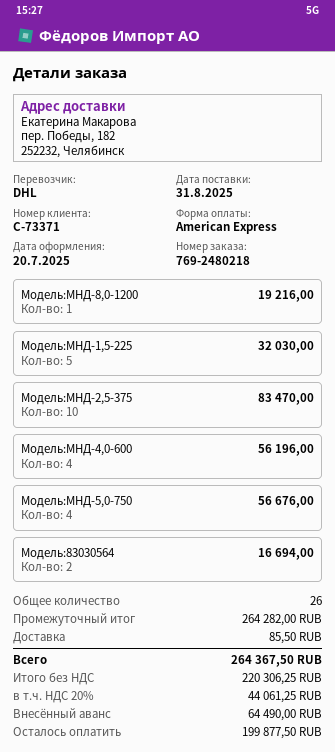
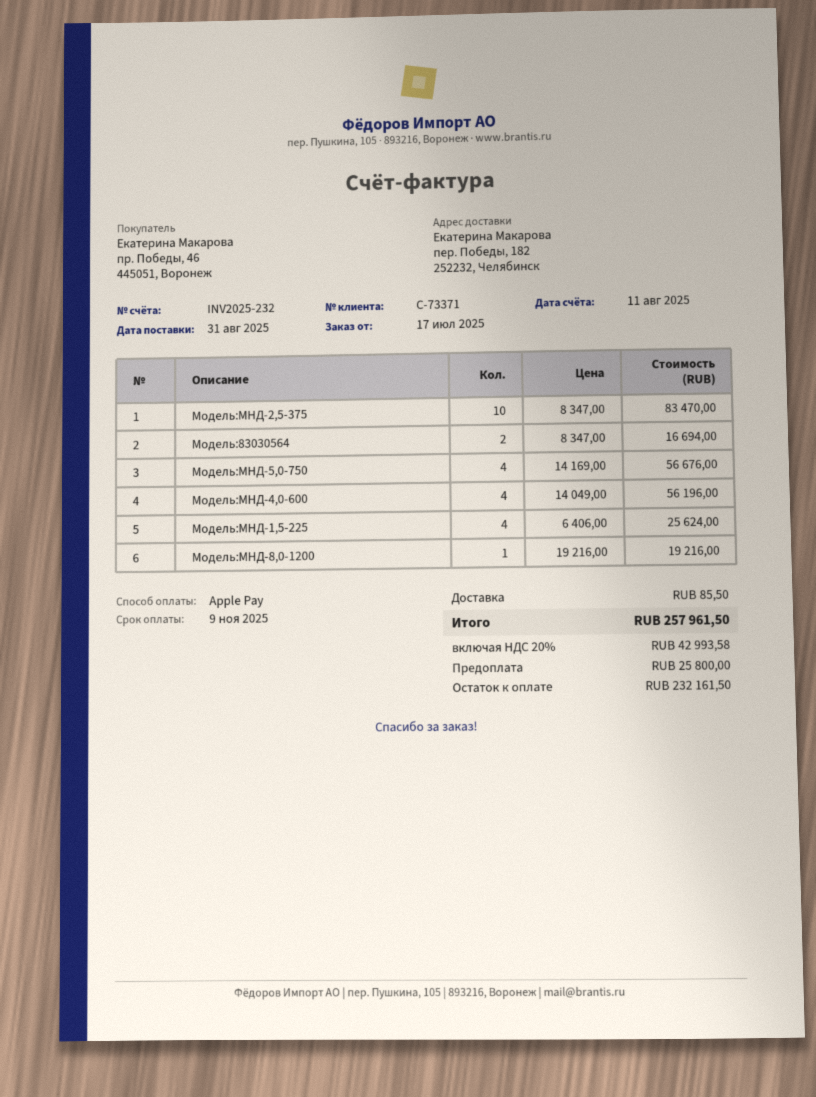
order date: 2025-07-20 -> 2025-07-17
payment method: American Express -> Apple Pay
Модель:МНД-1,5-225: 5 for 32030.00 -> 4 for 25624.00
tax: 20% = 44061.25 -> 20% = 42993.58
total: 264367.50 -> 257961.50
deposit: 64490.00 -> 25800.00
balance: 199877.50 -> 232161.50

